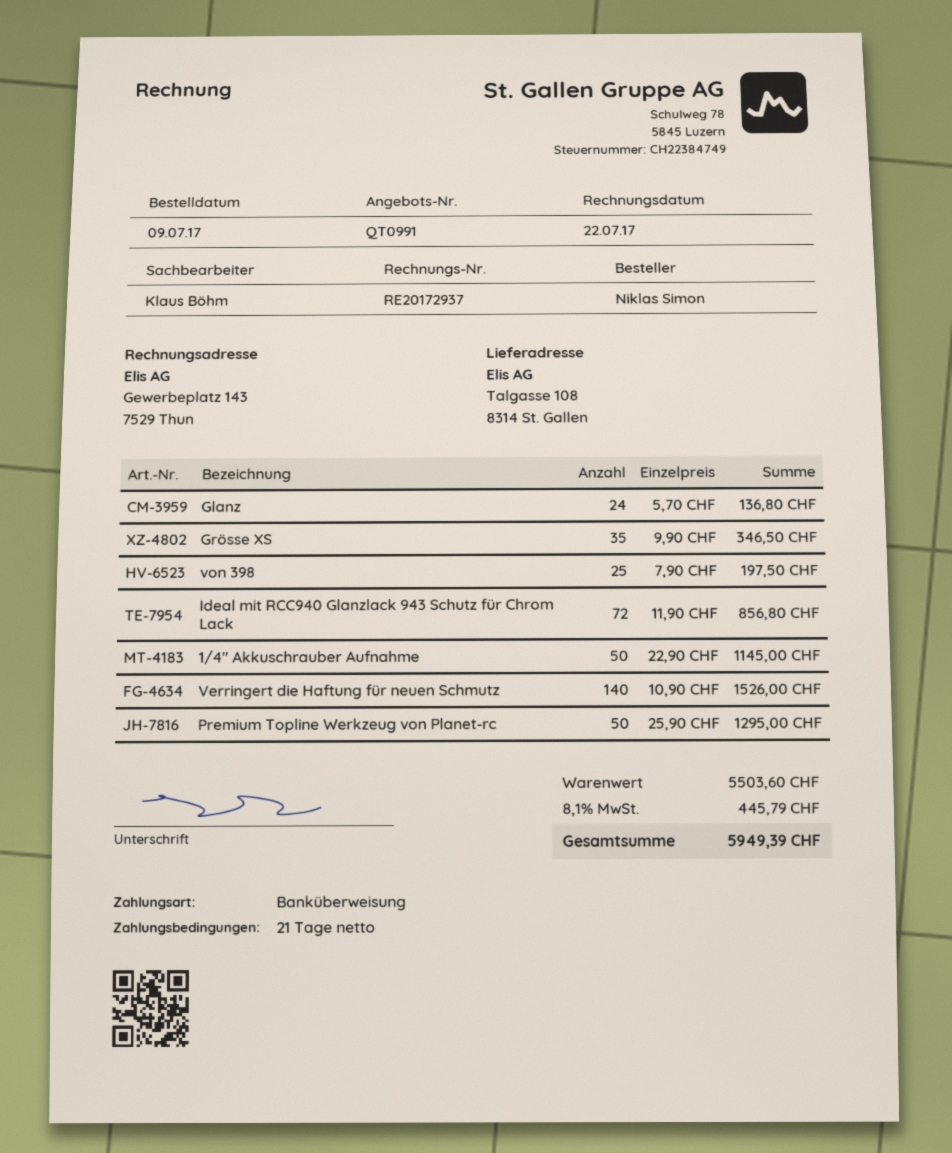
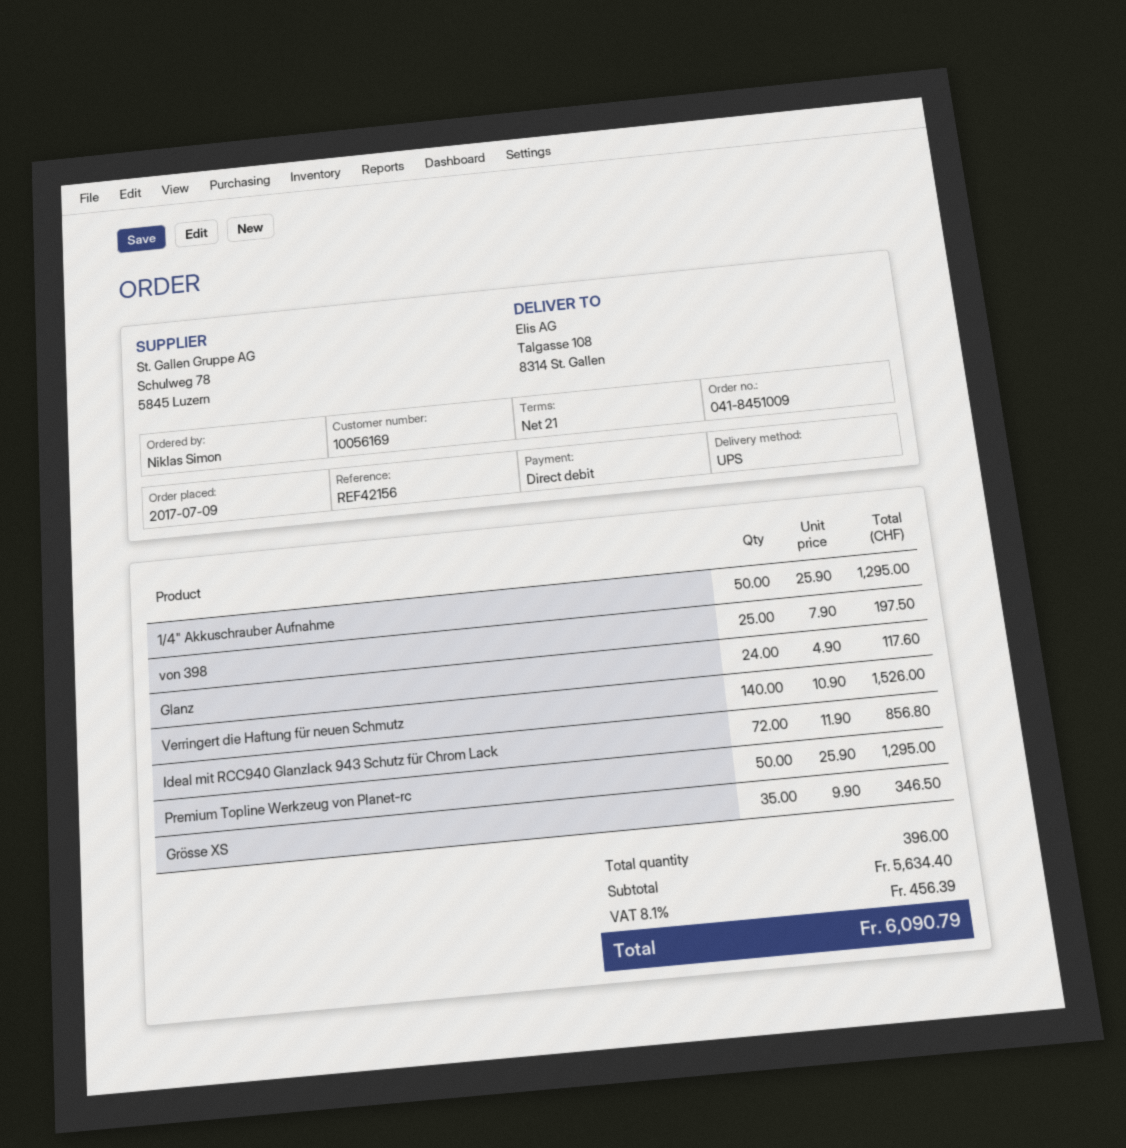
payment method: bank transfer -> direct debit
Glanz: 24 x 5.70 = 136.80 -> 24 x 4.90 = 117.60
1/4" Akkuschrauber Aufnahme: 50 x 22.90 = 1145.00 -> 50 x 25.90 = 1295.00
subtotal: 5503.60 -> 5634.40
tax: 8.1% = 445.79 -> 8.1% = 456.39
total: 5949.39 -> 6090.79

